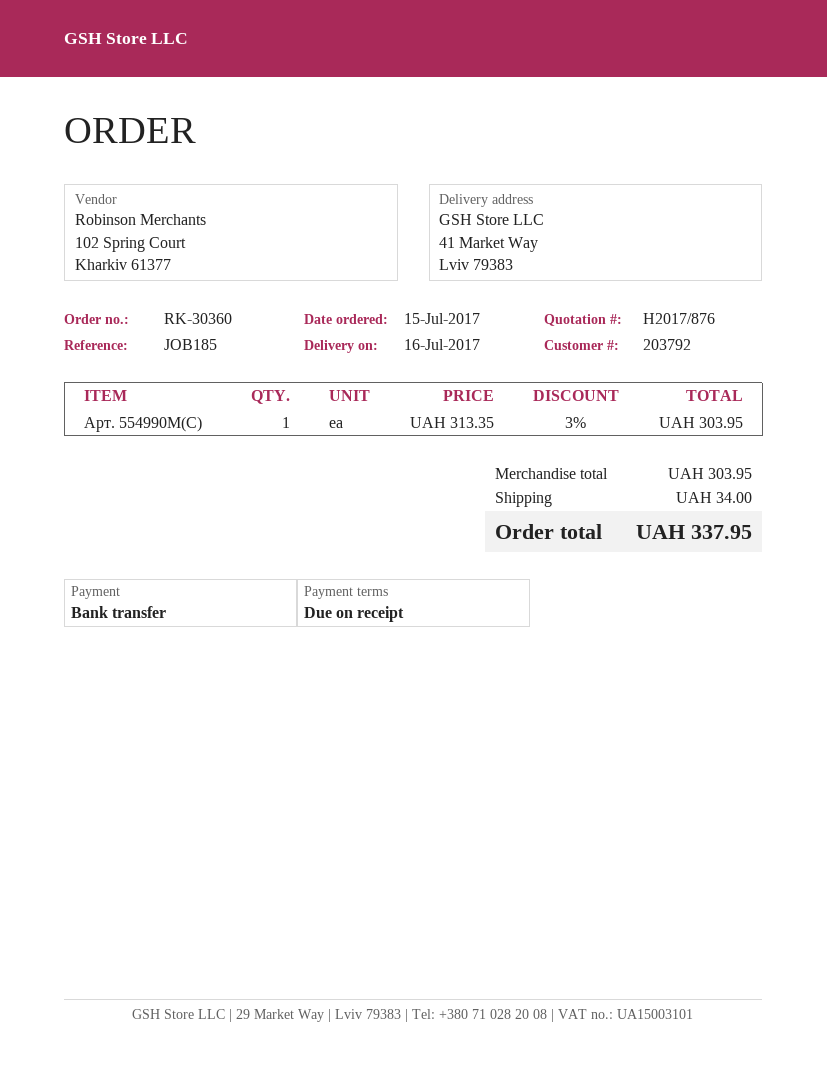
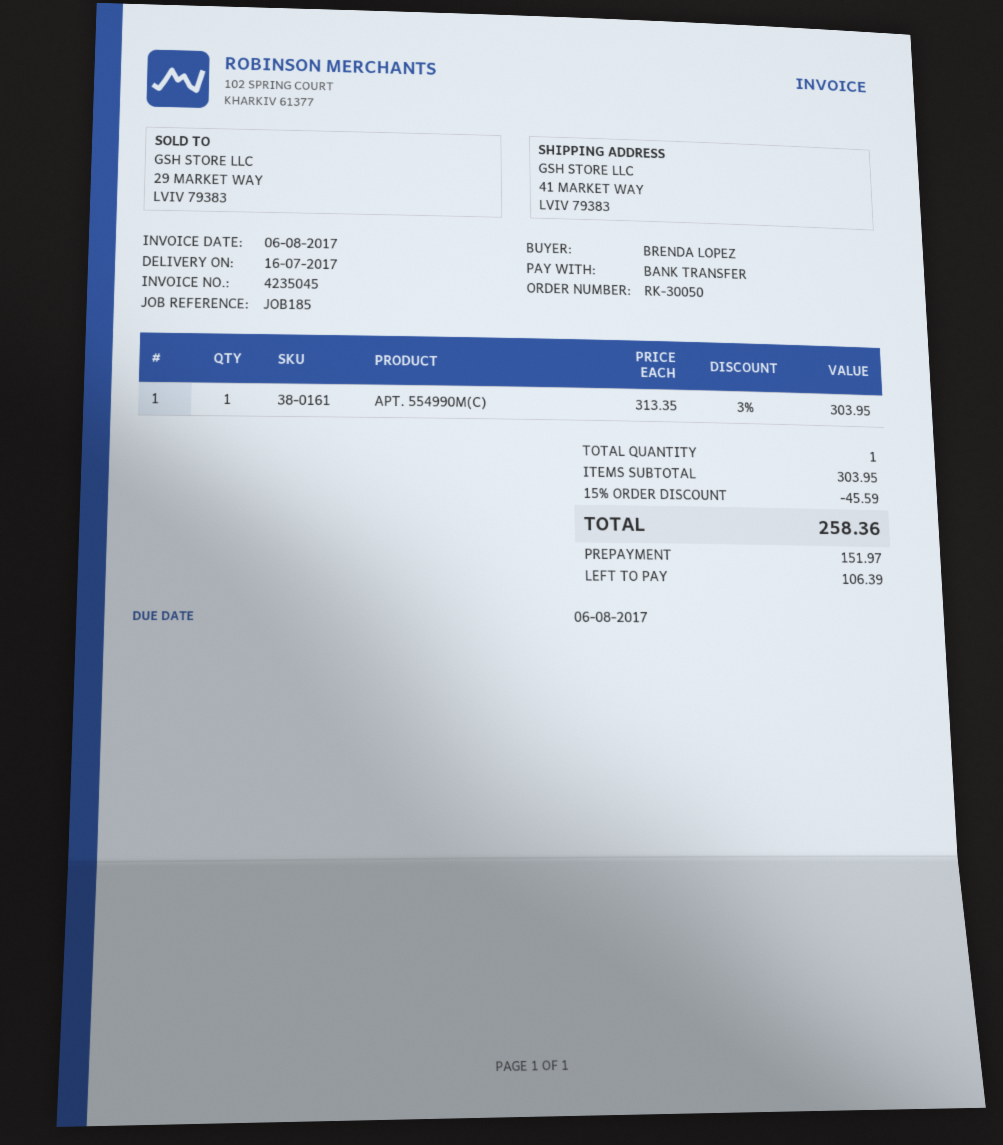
order number: RK-30360 -> RK-30050
discount: none -> 15% = 45.59
shipping: 34.00 -> none
total: 337.95 -> 258.36

